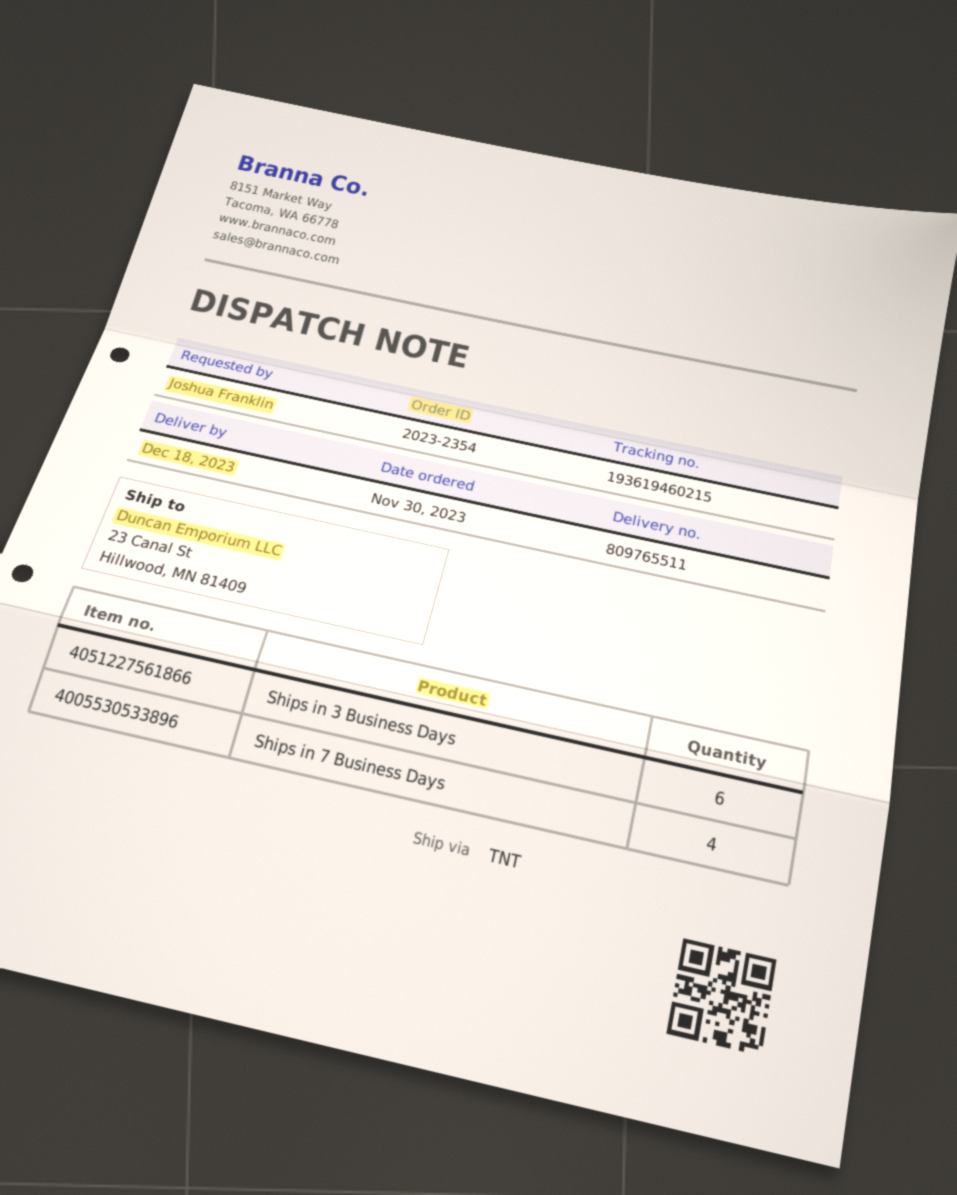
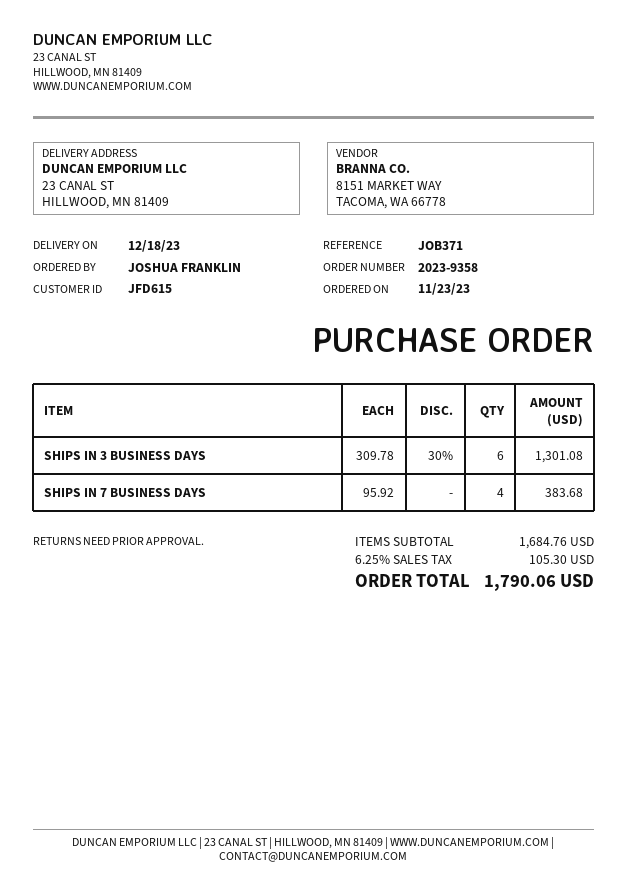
order number: 2023-2354 -> 2023-9358
order date: 2023-11-30 -> 2023-11-23

